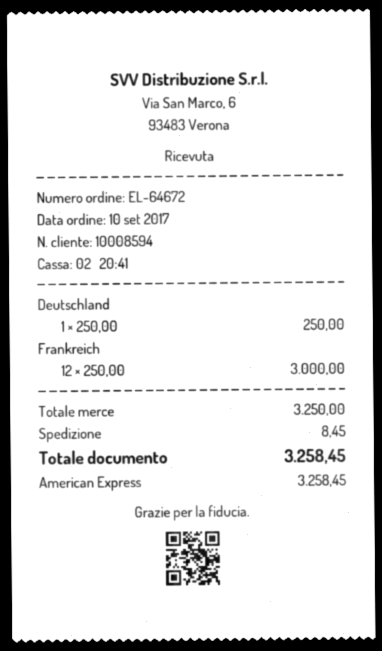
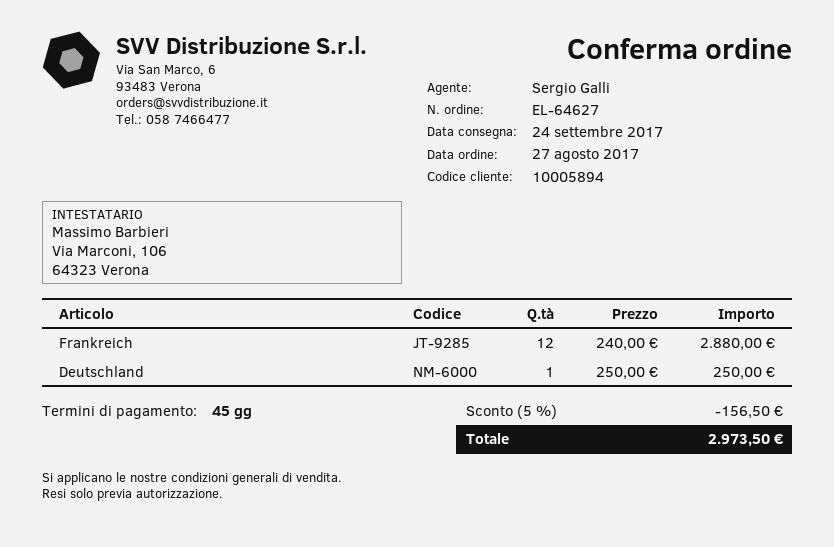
order number: EL-64672 -> EL-64627
order date: 2017-09-10 -> 2017-08-27
customer number: 10008594 -> 10005894
Frankreich: 12 x 250.00 = 3000.00 -> 12 x 240.00 = 2880.00
discount: none -> 5% = 156.50
shipping: 8.45 -> none
total: 3258.45 -> 2973.50

